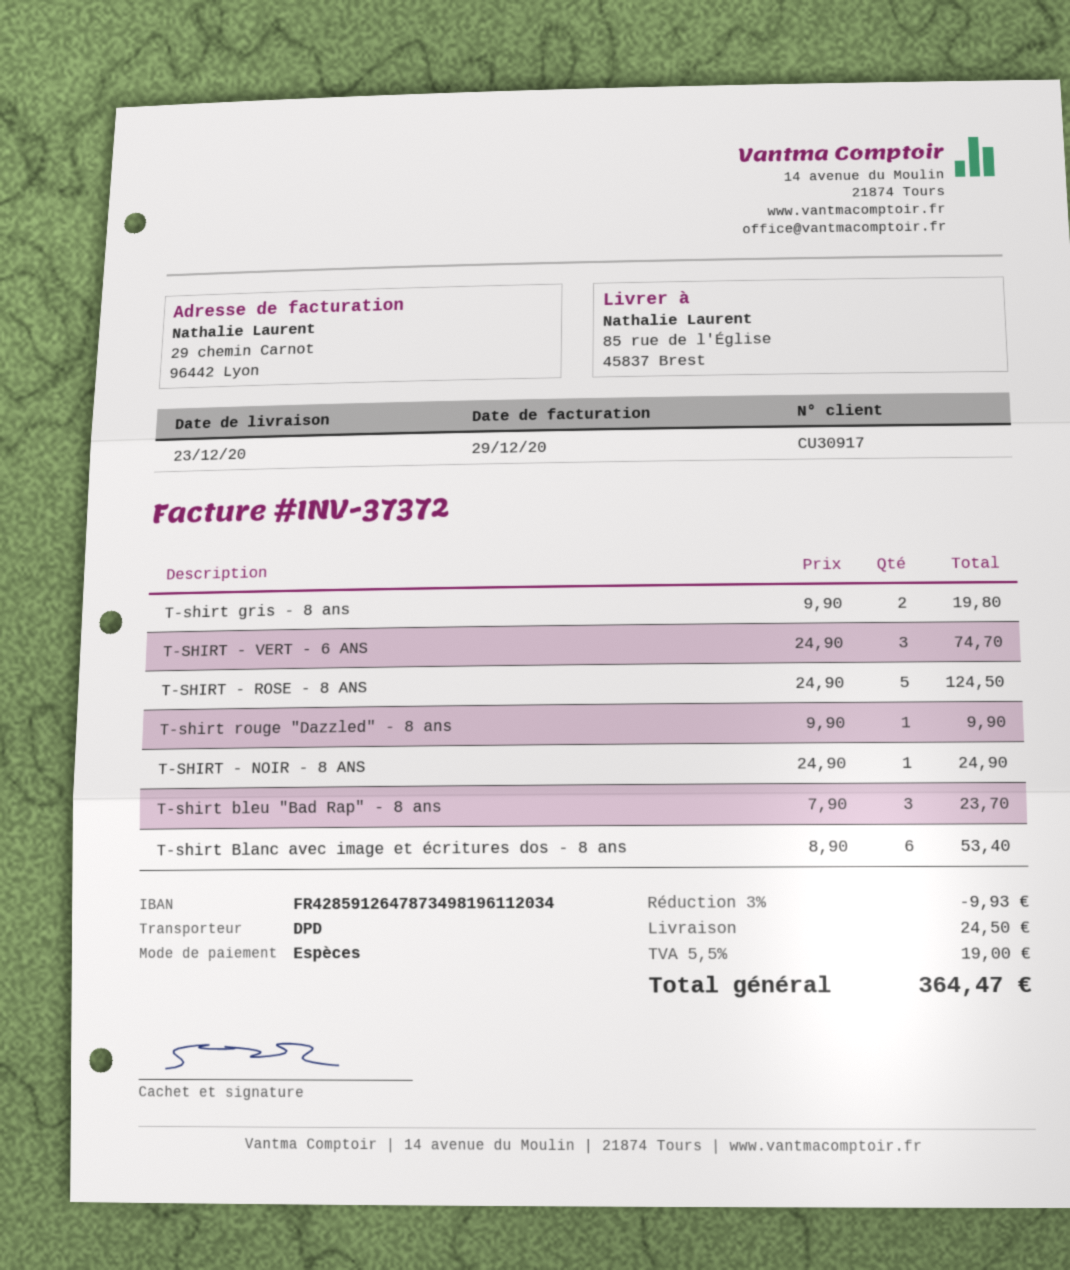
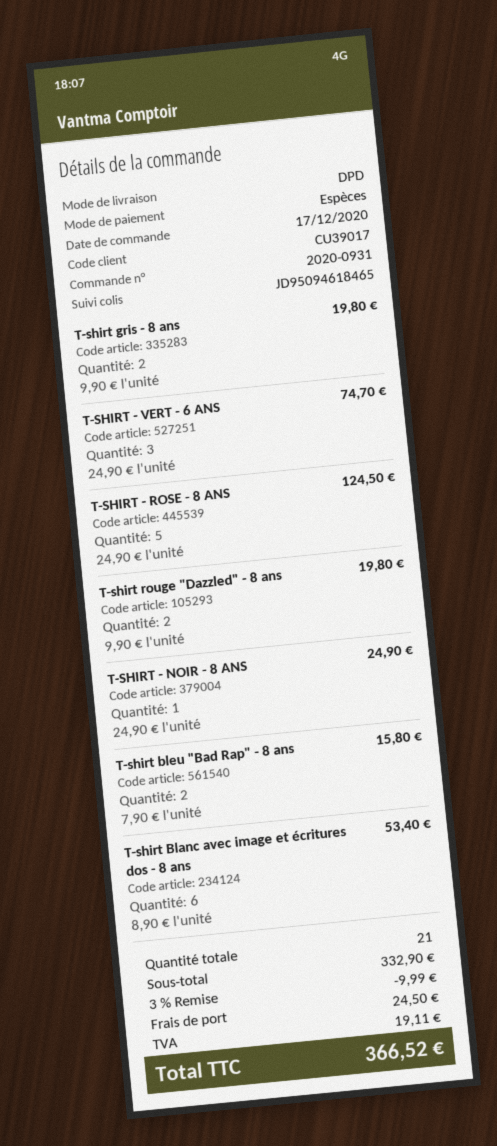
customer number: CU30917 -> CU39017
T-shirt rouge "Dazzled" - 8 ans: 1 x 9.90 = 9.90 -> 2 x 9.90 = 19.80
T-shirt bleu "Bad Rap" - 8 ans: 3 x 7.90 = 23.70 -> 2 x 7.90 = 15.80
discount: 3% = 9.93 -> 3% = 9.99
tax: 19.00 -> 19.11
total: 364.47 -> 366.52

